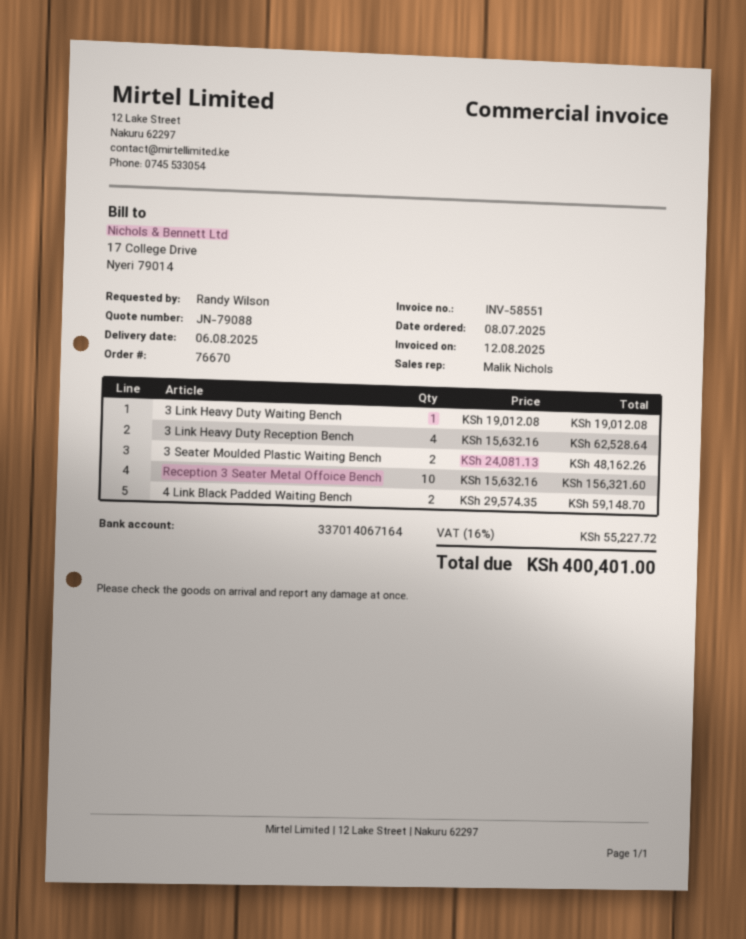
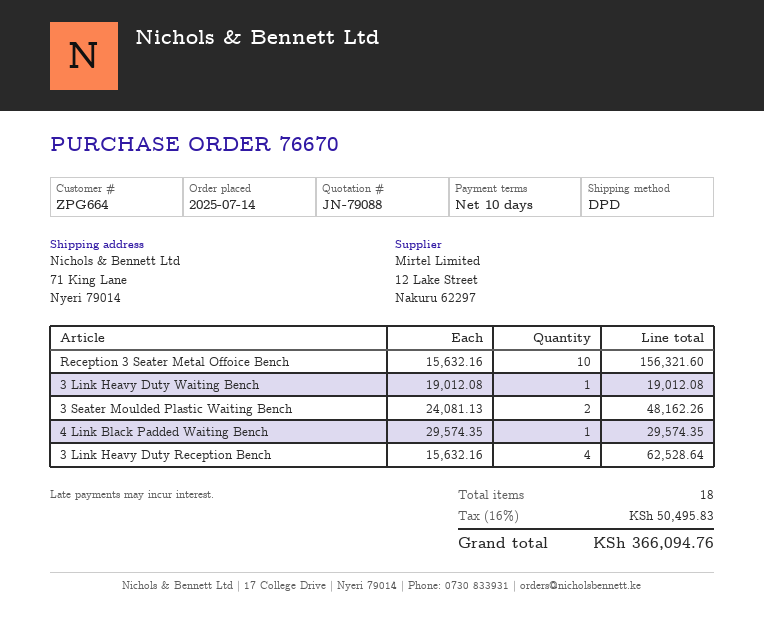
order date: 2025-07-08 -> 2025-07-14
4 Link Black Padded Waiting Bench: 2 x 29574.35 = 59148.70 -> 1 x 29574.35 = 29574.35
tax: 16% = 55227.72 -> 16% = 50495.83
total: 400401.00 -> 366094.76

